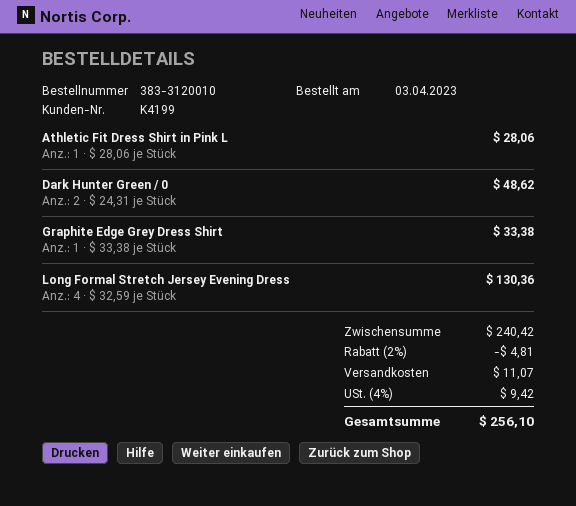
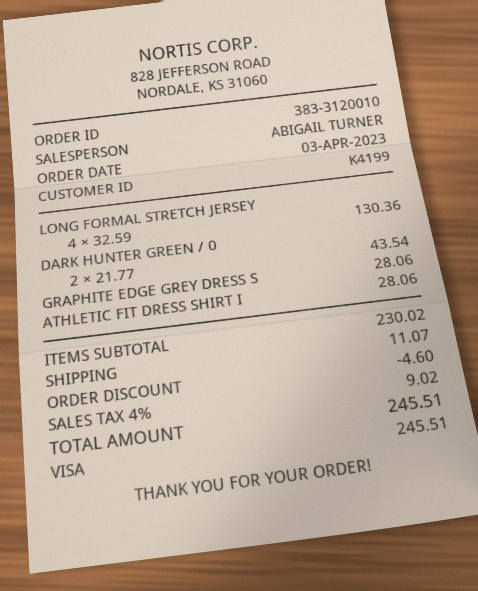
Dark Hunter Green / 0: 2 x 24.31 = 48.62 -> 2 x 21.77 = 43.54
Graphite Edge Grey Dress Shirt: 1 x 33.38 = 33.38 -> 1 x 28.06 = 28.06
subtotal: 240.42 -> 230.02
discount: 4.81 -> 4.60
tax: 4% = 9.42 -> 4% = 9.02
total: 256.10 -> 245.51

